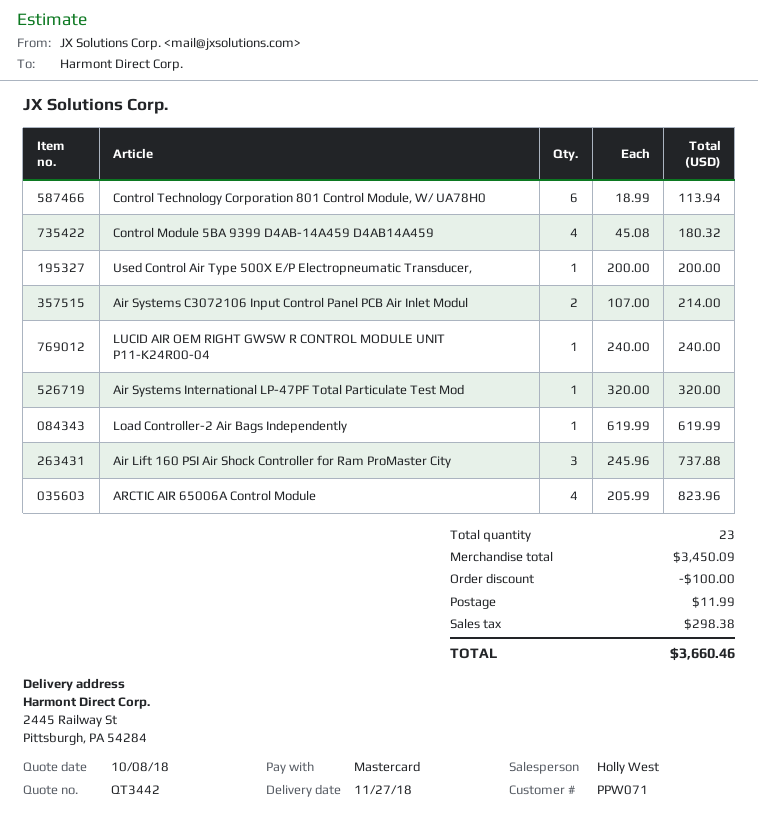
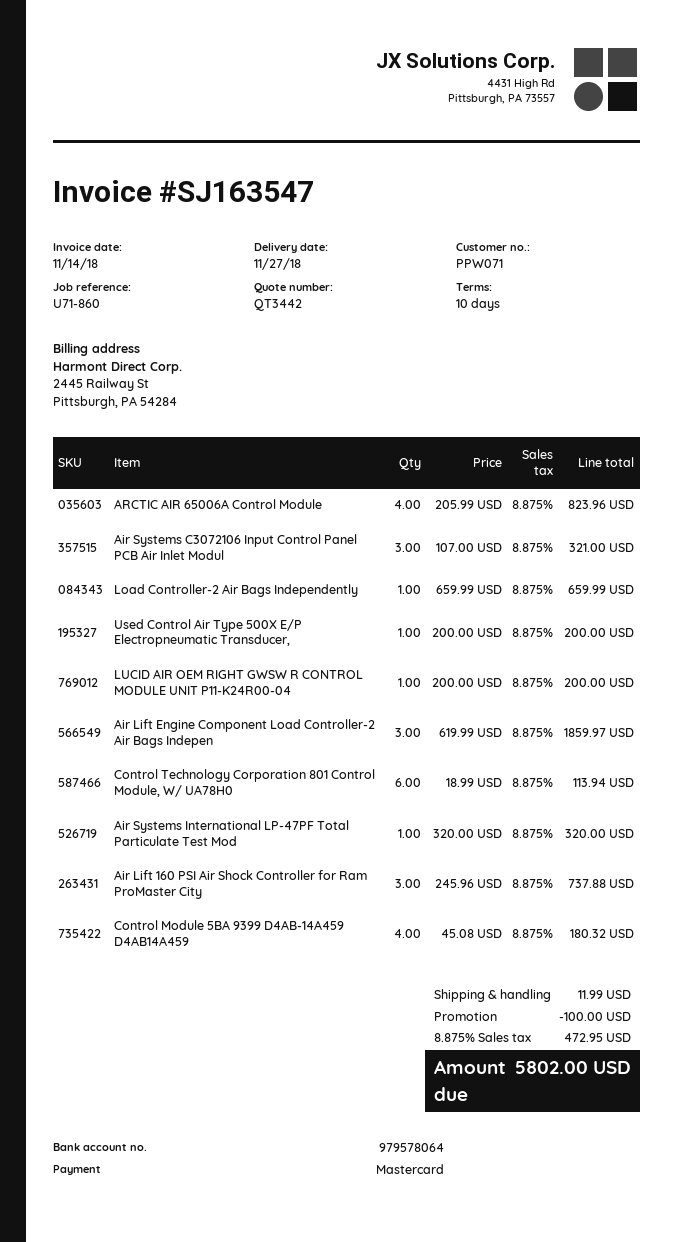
Air Systems C3072106 Input Control Panel PCB Air Inlet Modul: 2 x 107.00 = 214.00 -> 3 x 107.00 = 321.00
LUCID AIR OEM RIGHT GWSW R CONTROL MODULE UNIT P11-K24R00-04: 1 x 240.00 = 240.00 -> 1 x 200.00 = 200.00
Load Controller-2 Air Bags Independently: 1 x 619.99 = 619.99 -> 1 x 659.99 = 659.99
Air Lift Engine Component Load Controller-2 Air Bags Indepen: none -> 3 x 619.99 = 1859.97
tax: 298.38 -> 472.95
total: 3660.46 -> 5802.00

